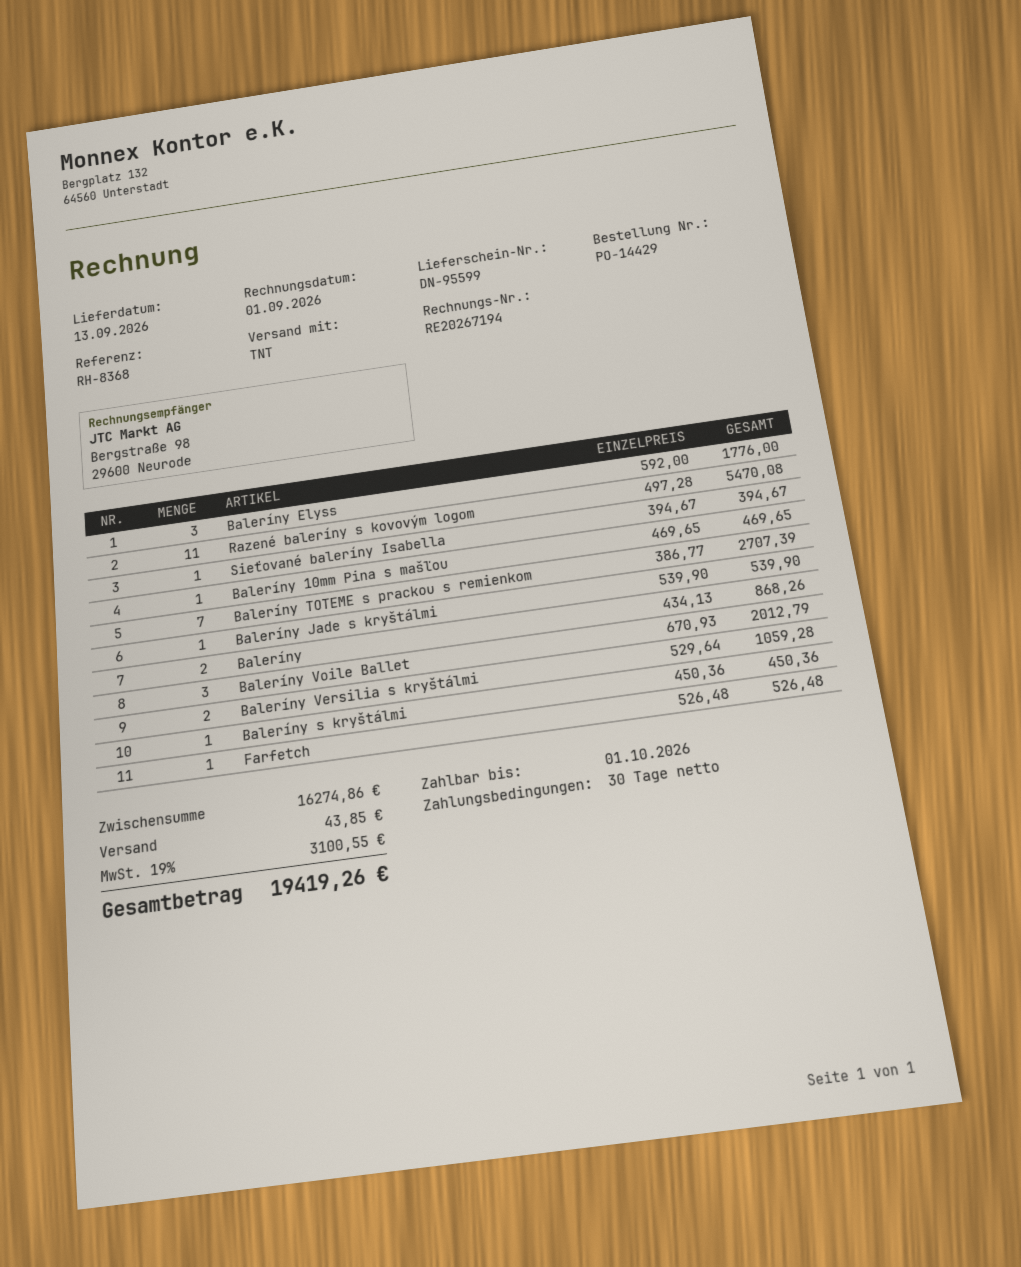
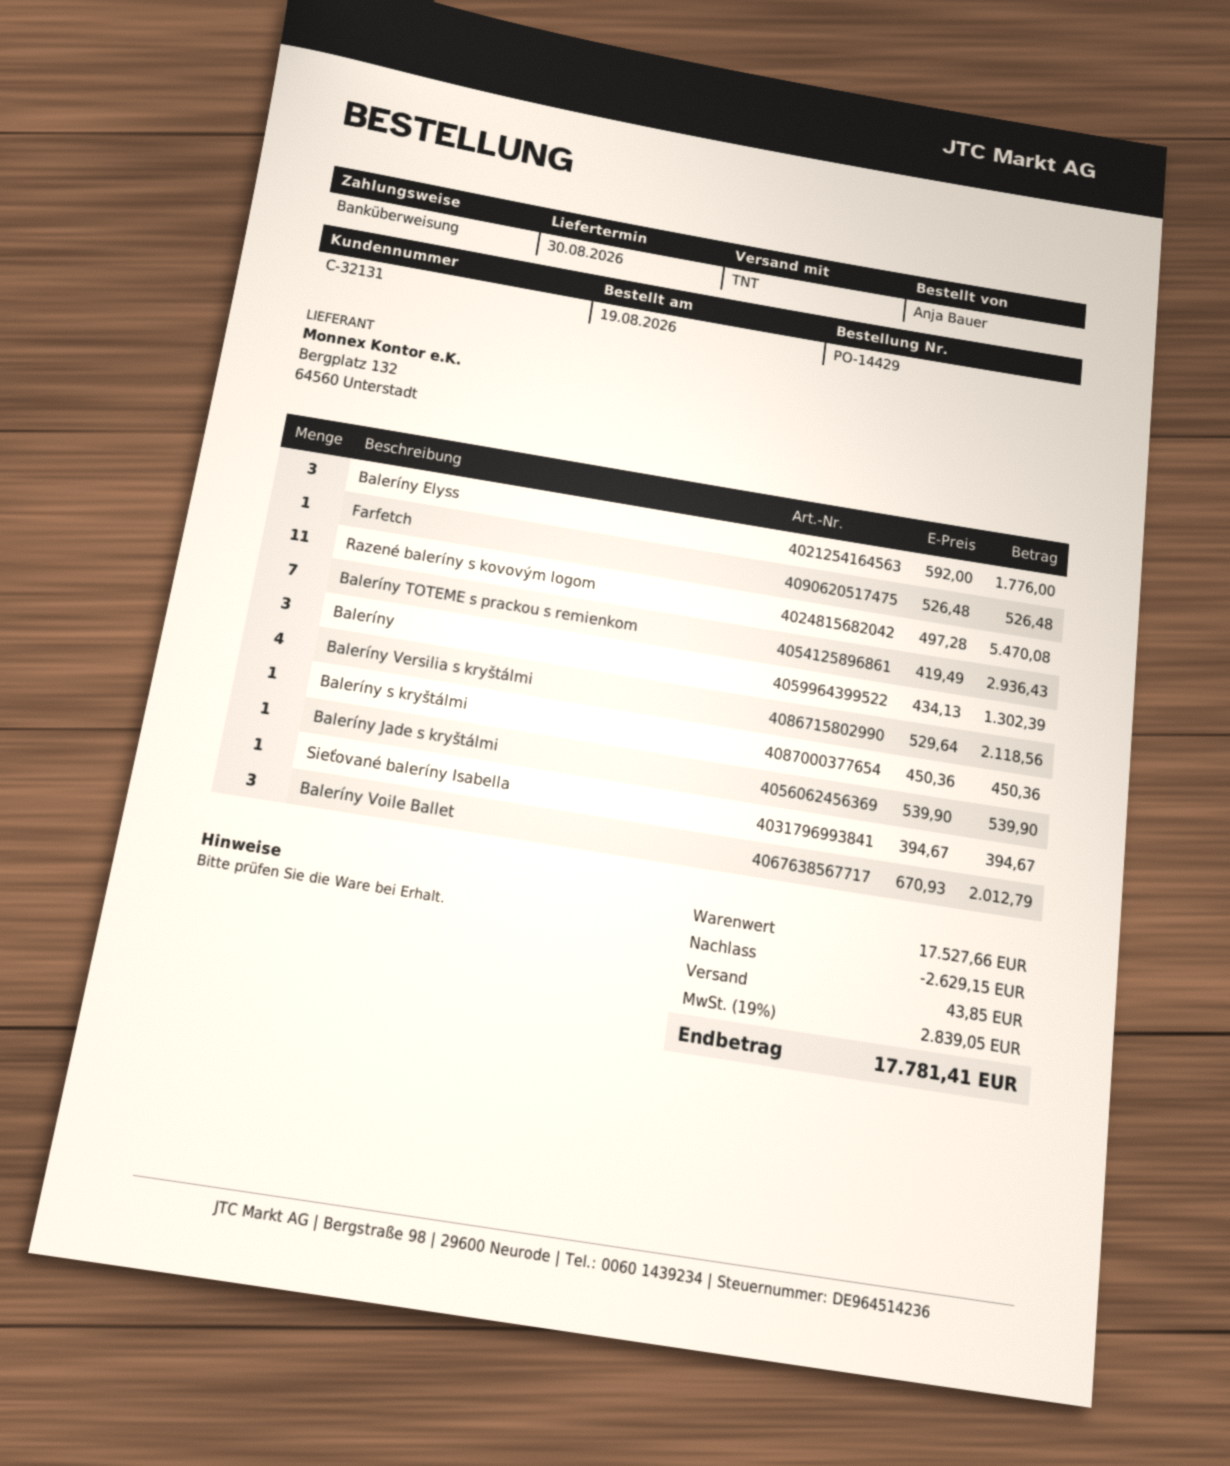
delivery date: 2026-09-13 -> 2026-08-30
Baleríny 10mm Pina s mašľou: 1 x 469.65 = 469.65 -> none
Baleríny TOTEME s prackou s remienkom: 7 x 386.77 = 2707.39 -> 7 x 419.49 = 2936.43
Baleríny: 2 x 434.13 = 868.26 -> 3 x 434.13 = 1302.39
Baleríny Versilia s kryštálmi: 2 x 529.64 = 1059.28 -> 4 x 529.64 = 2118.56
subtotal: 16274.86 -> 17527.66
discount: none -> 2629.15
tax: 19% = 3100.55 -> 19% = 2839.05
total: 19419.26 -> 17781.41

